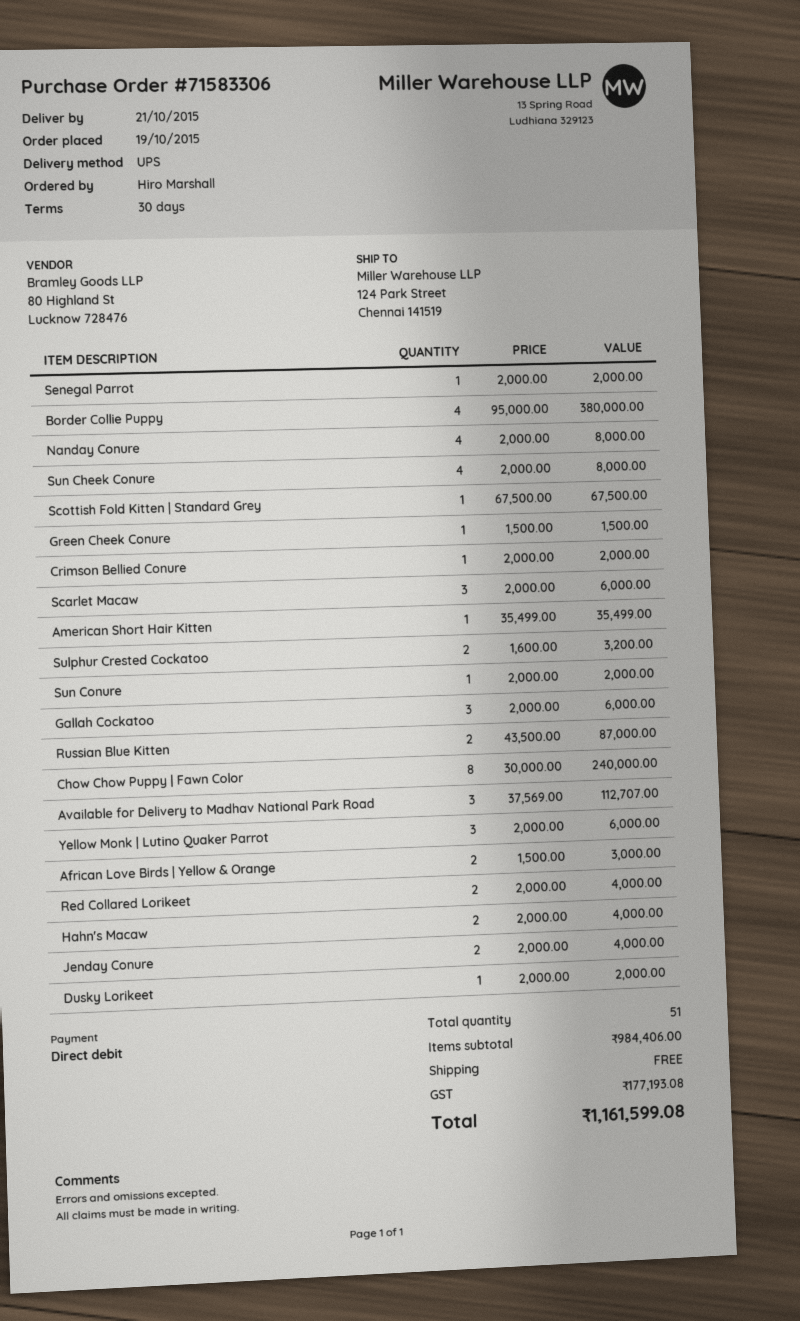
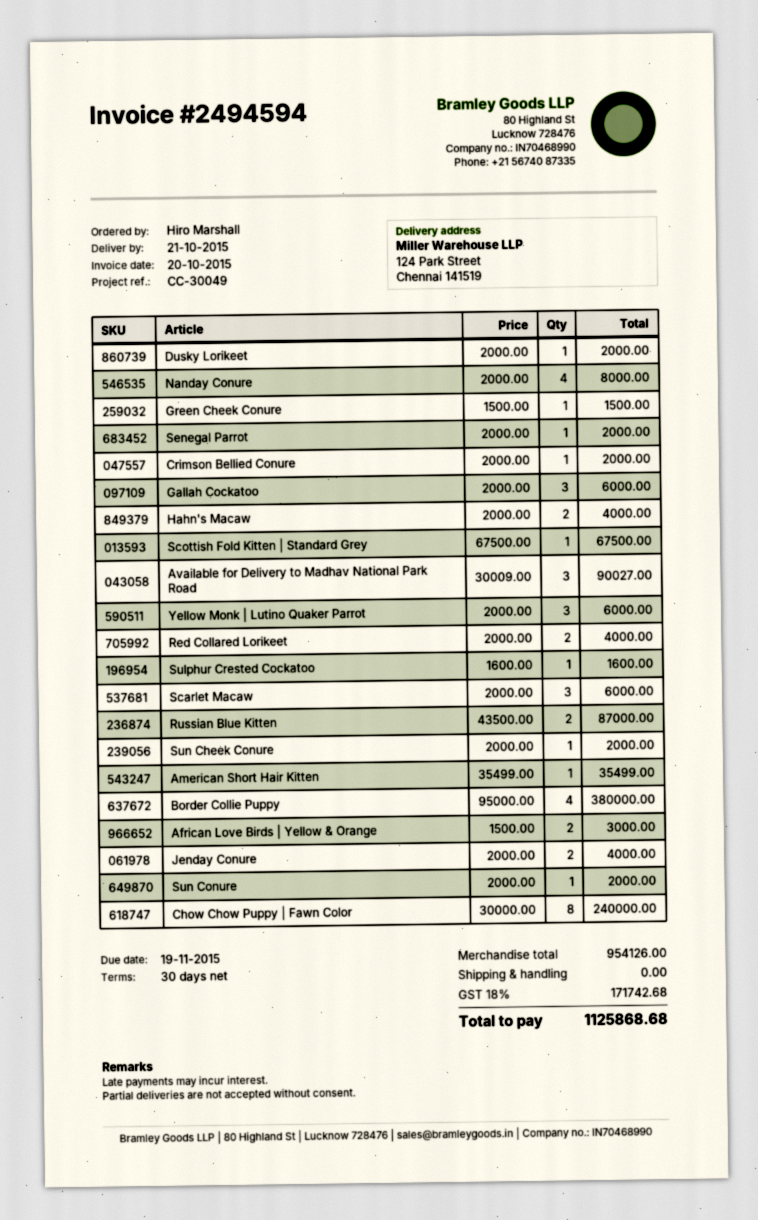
Sun Cheek Conure: 4 x 2000.00 = 8000.00 -> 1 x 2000.00 = 2000.00
Sulphur Crested Cockatoo: 2 x 1600.00 = 3200.00 -> 1 x 1600.00 = 1600.00
Available for Delivery to Madhav National Park Road: 3 x 37569.00 = 112707.00 -> 3 x 30009.00 = 90027.00
subtotal: 984406.00 -> 954126.00
tax: 177193.08 -> 171742.68
total: 1161599.08 -> 1125868.68

